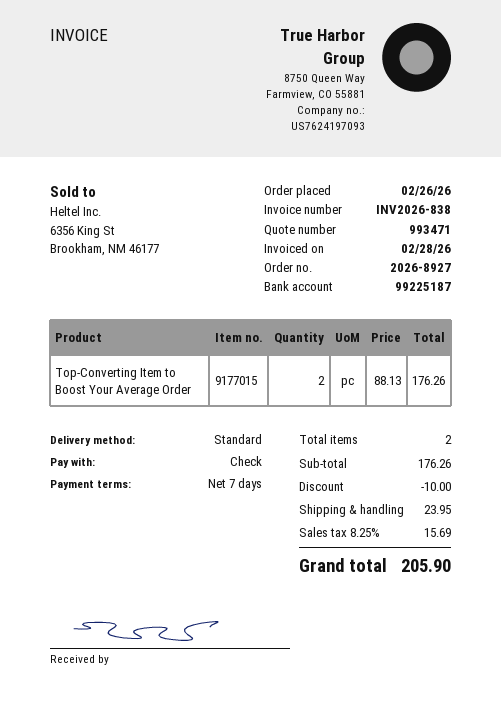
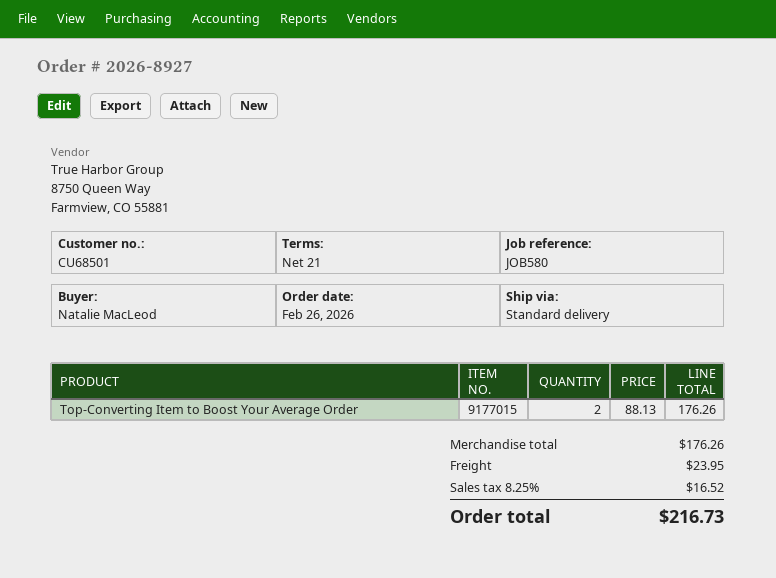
payment terms: 7 days -> 21 days
discount: 10.00 -> none
tax: 8.25% = 15.69 -> 8.25% = 16.52
total: 205.90 -> 216.73

